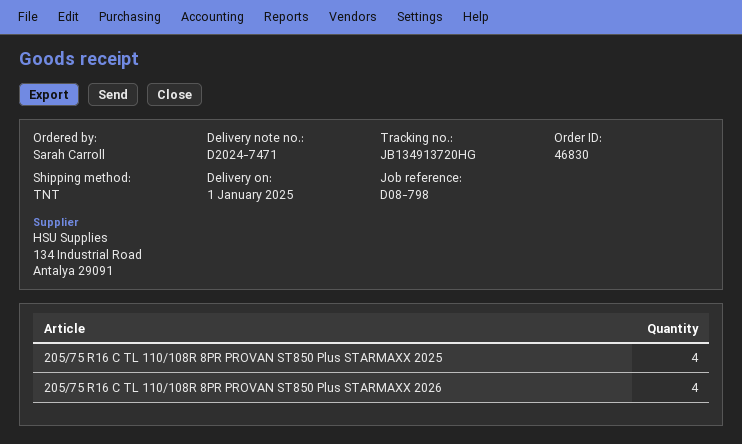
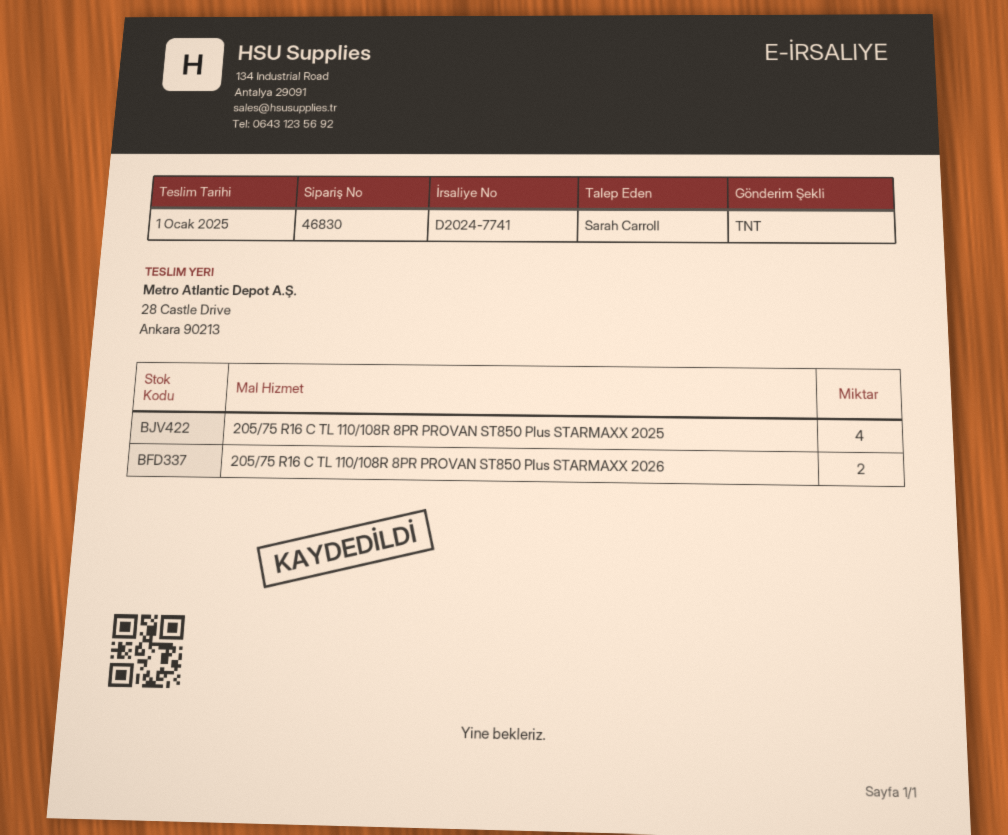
delivery note number: D2024-7471 -> D2024-7741
205/75 R16 C TL 110/108R 8PR PROVAN ST850 Plus STARMAXX 2026: 4 -> 2

